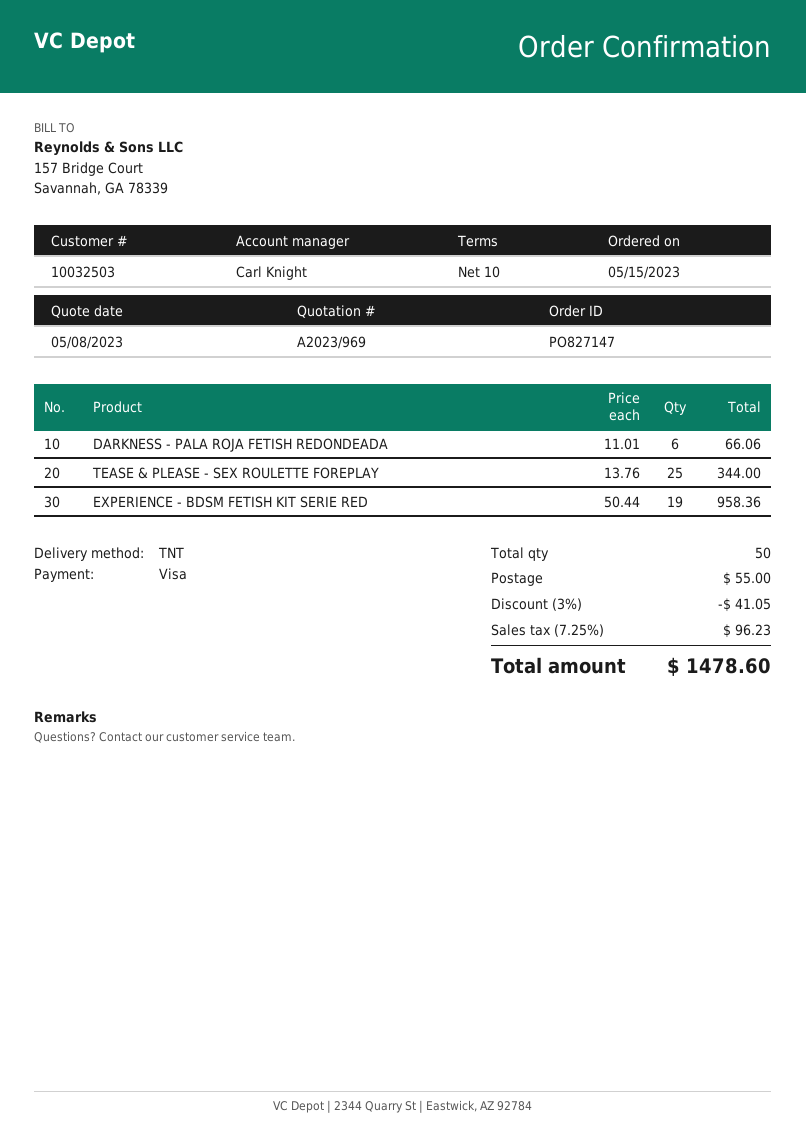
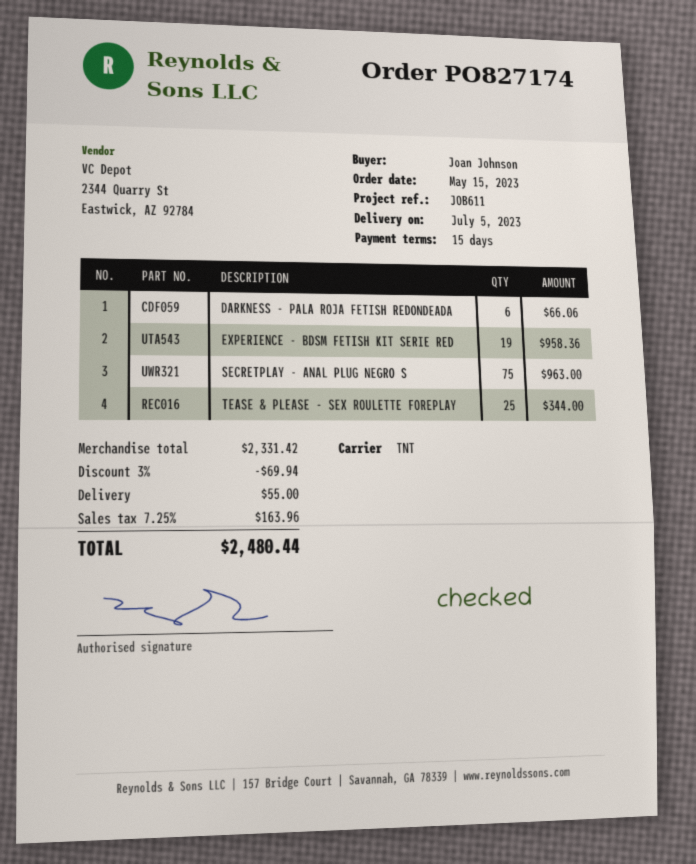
order number: PO827147 -> PO827174
payment terms: 10 days -> 15 days
SECRETPLAY - ANAL PLUG NEGRO S: none -> 75 for 963.00
discount: 3% = 41.05 -> 3% = 69.94
tax: 7.25% = 96.23 -> 7.25% = 163.96
total: 1478.60 -> 2480.44

